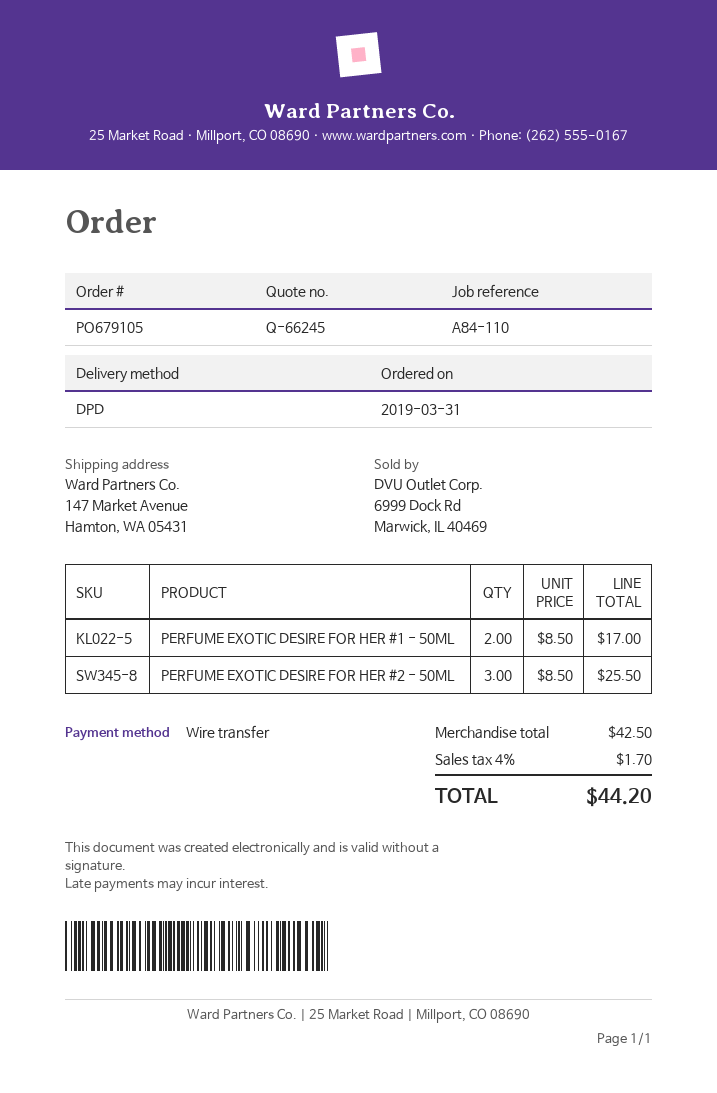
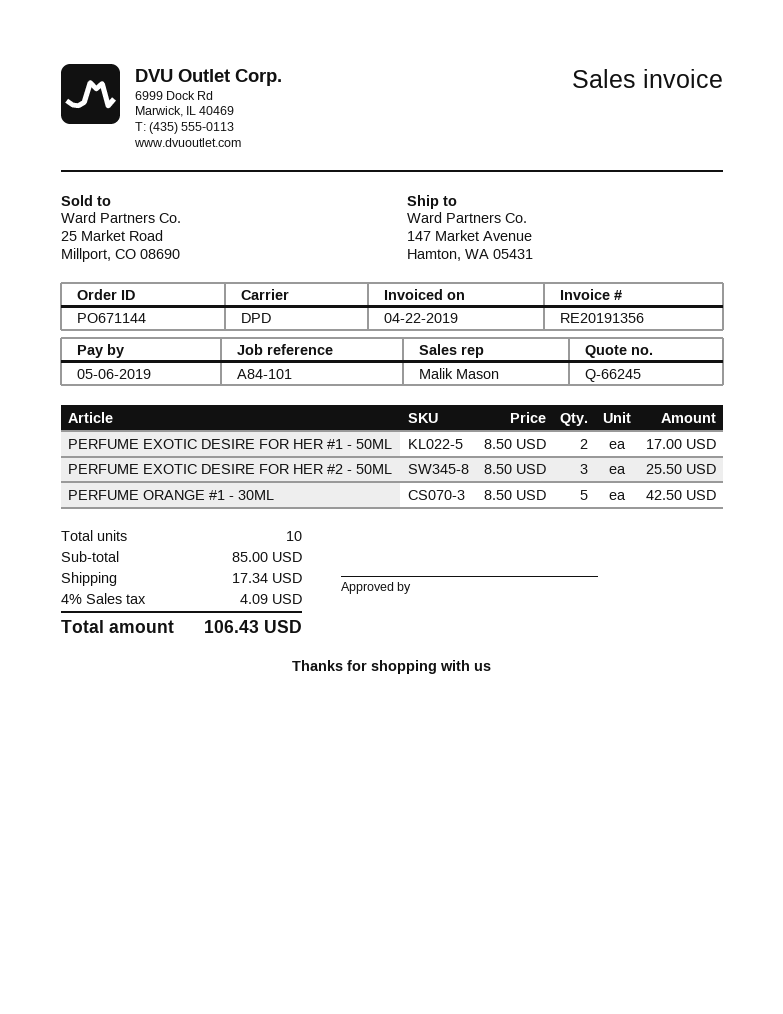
order number: PO679105 -> PO671144
reference: A84-110 -> A84-101
PERFUME ORANGE #1 - 30ML: none -> 5 x 8.50 = 42.50
subtotal: 42.50 -> 85.00
shipping: none -> 17.34
tax: 4% = 1.70 -> 4% = 4.09
total: 44.20 -> 106.43

